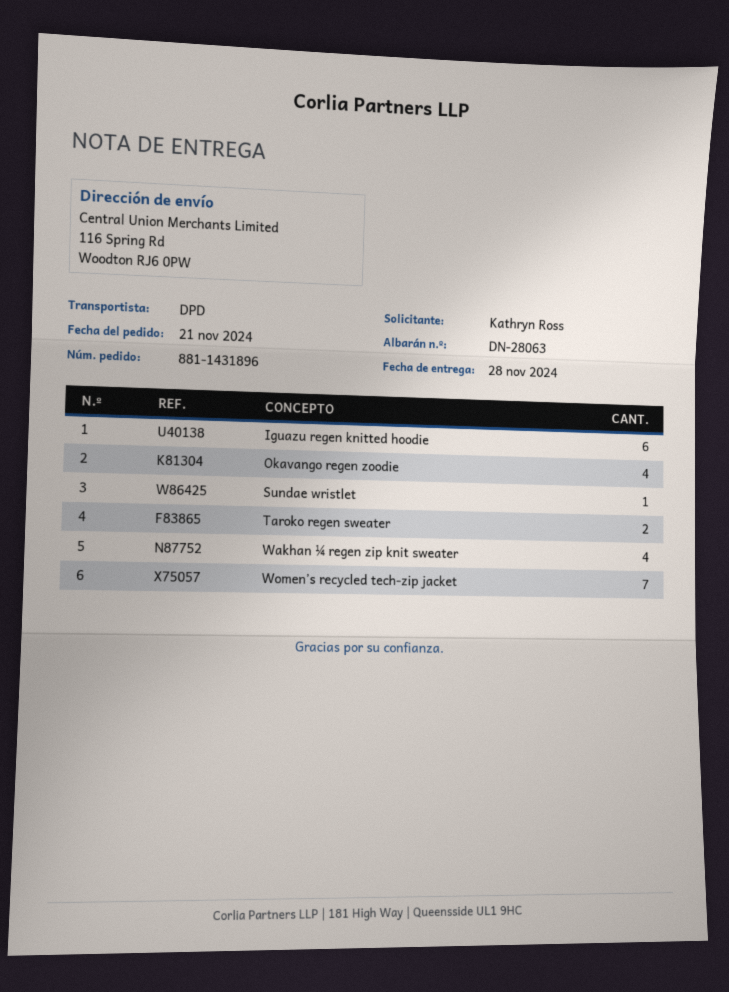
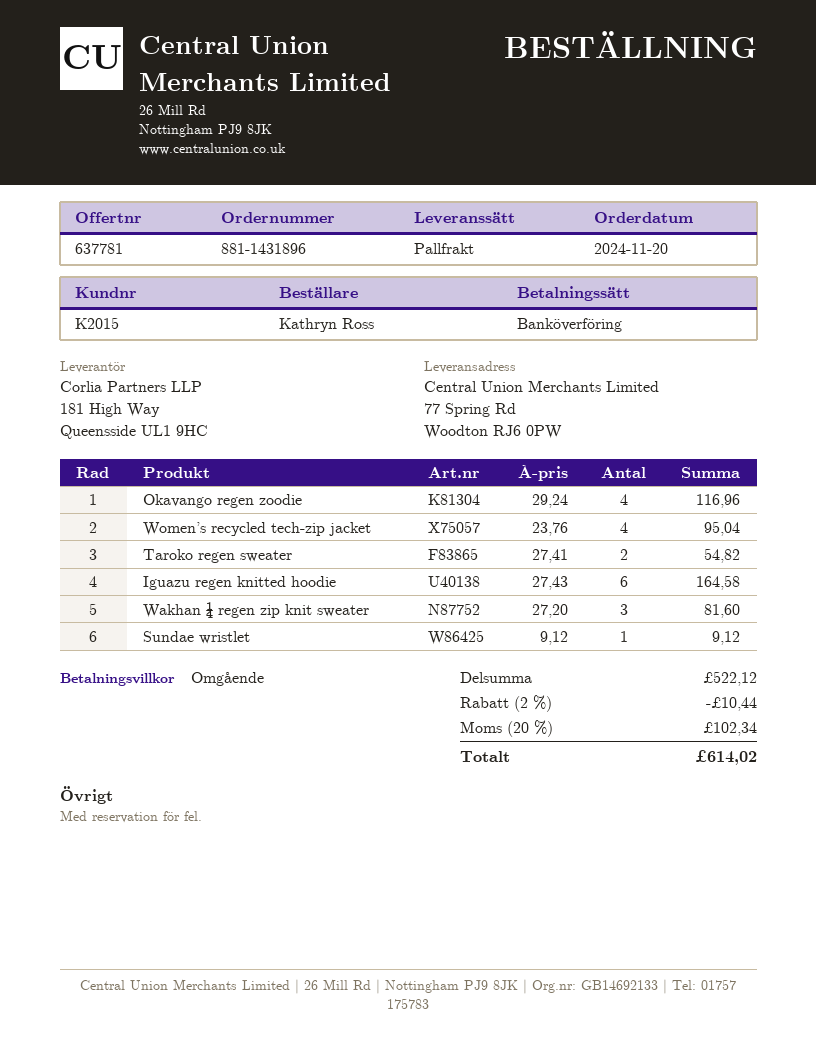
order date: 2024-11-21 -> 2024-11-20
shipping method: DPD -> pallet freight
ship to: 116 Spring Rd, Woodton RJ6 0PW -> 77 Spring Rd, Woodton RJ6 0PW
Wakhan ¼ regen zip knit sweater: 4 -> 3
Women’s recycled tech-zip jacket: 7 -> 4

